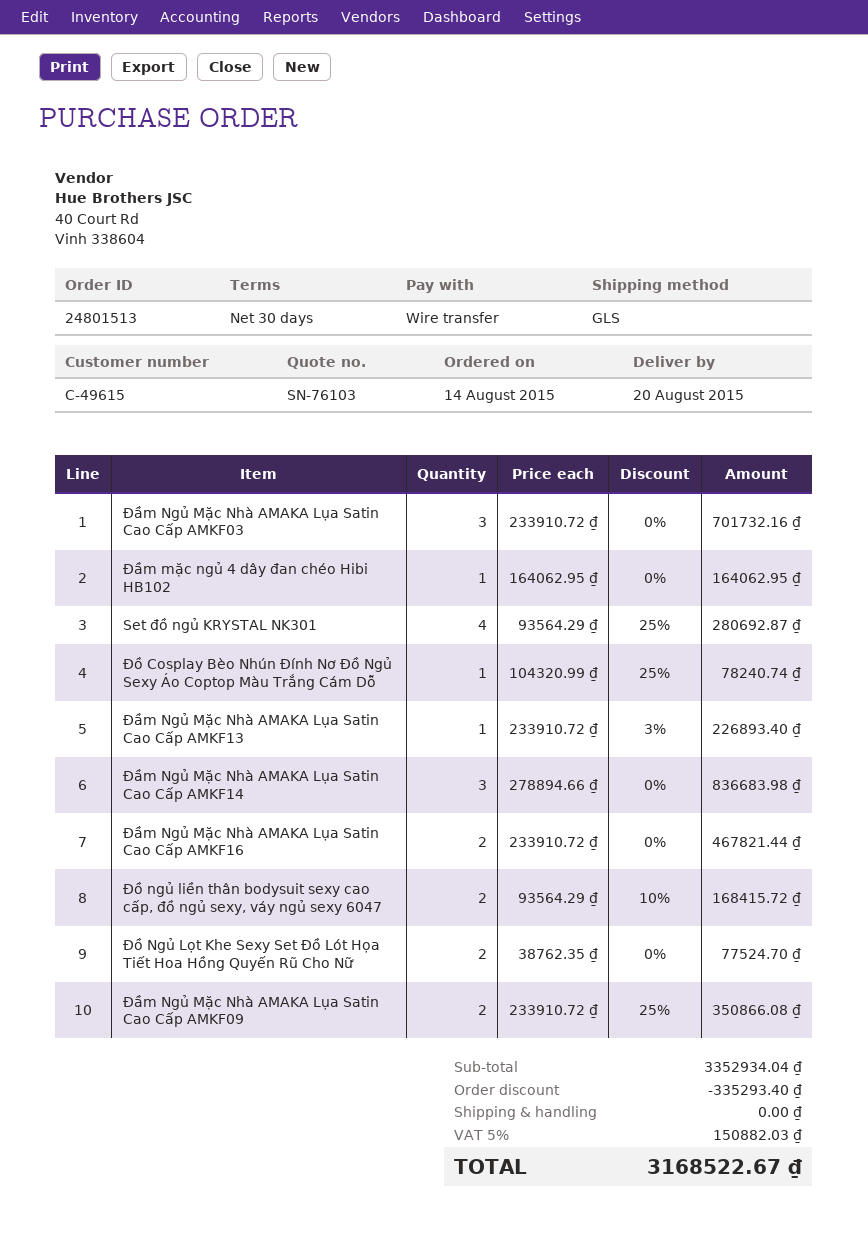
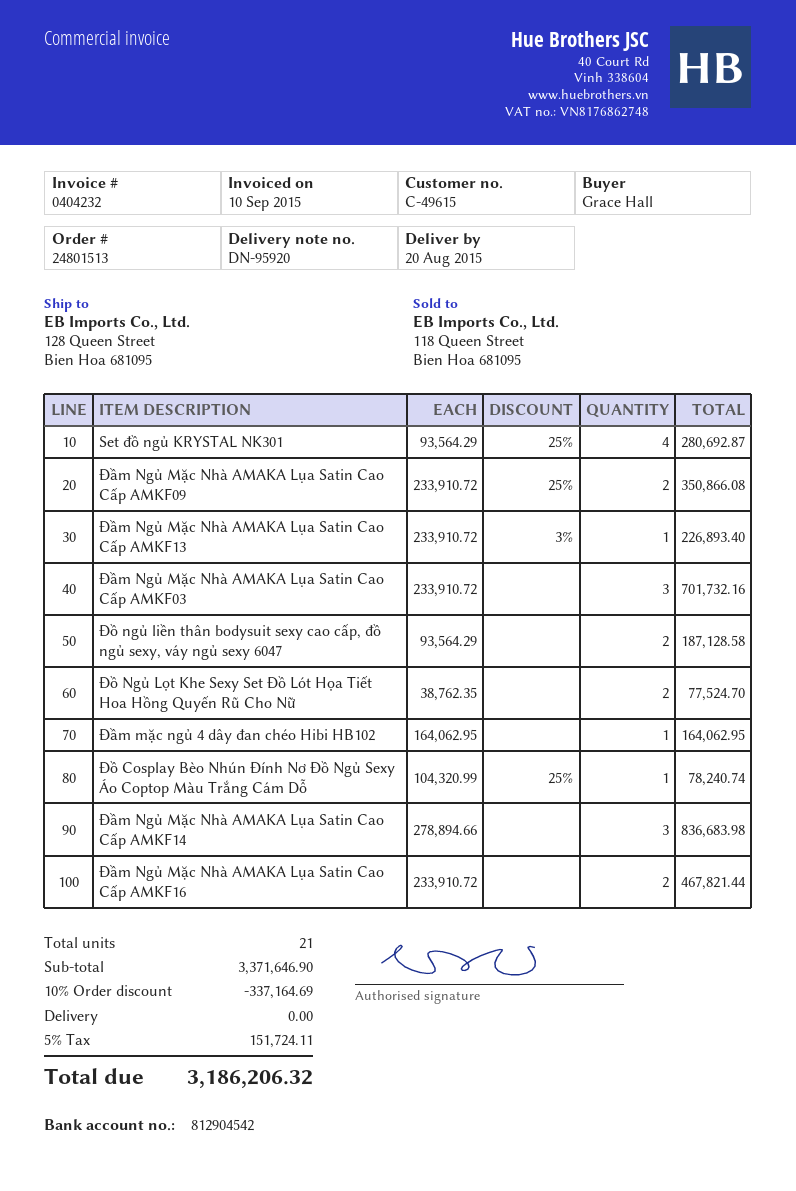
Đồ ngủ liền thân bodysuit sexy cao cấp, đồ ngủ sexy, váy ngủ sexy 6047: 2 x 93564.29 - 10% = 168415.72 -> 2 x 93564.29 = 187128.58
subtotal: 3352934.04 -> 3371646.90
discount: 335293.40 -> 337164.69
tax: 5% = 150882.03 -> 5% = 151724.11
total: 3168522.67 -> 3186206.32

